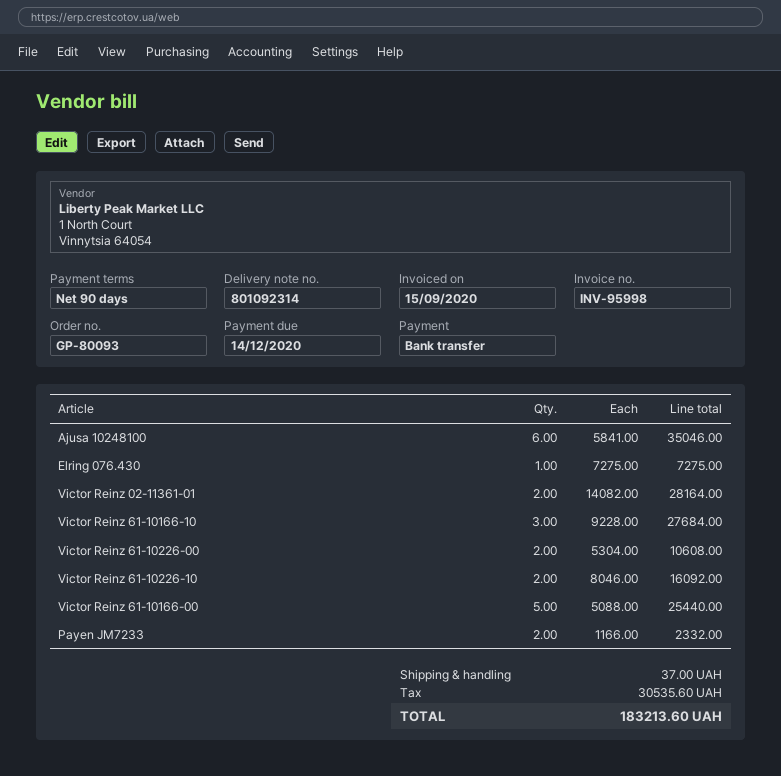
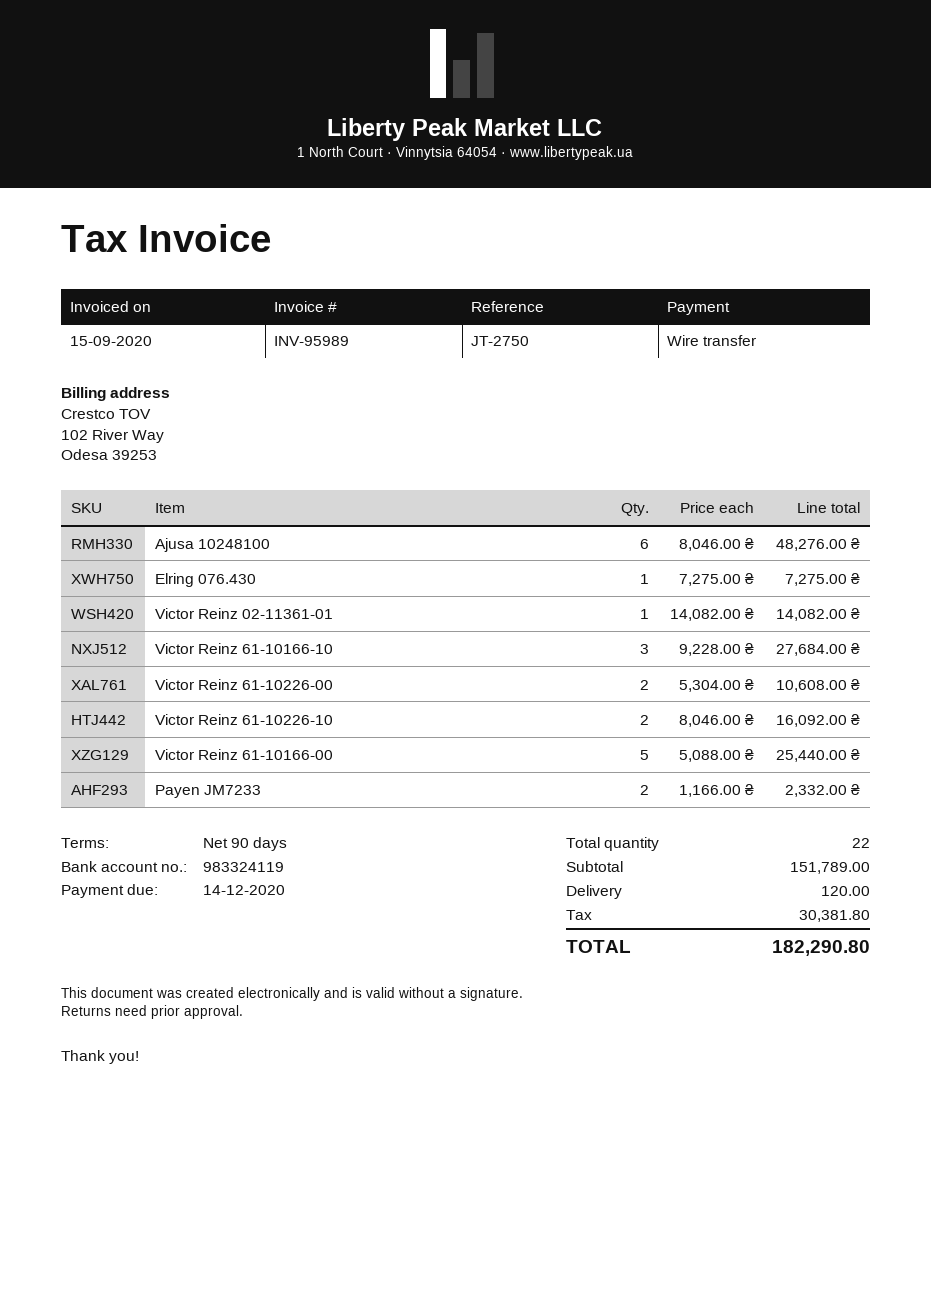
invoice number: INV-95998 -> INV-95989
Ajusa 10248100: 6 x 5841.00 = 35046.00 -> 6 x 8046.00 = 48276.00
Victor Reinz 02-11361-01: 2 x 14082.00 = 28164.00 -> 1 x 14082.00 = 14082.00
shipping: 37.00 -> 120.00
tax: 30535.60 -> 30381.80
total: 183213.60 -> 182290.80

